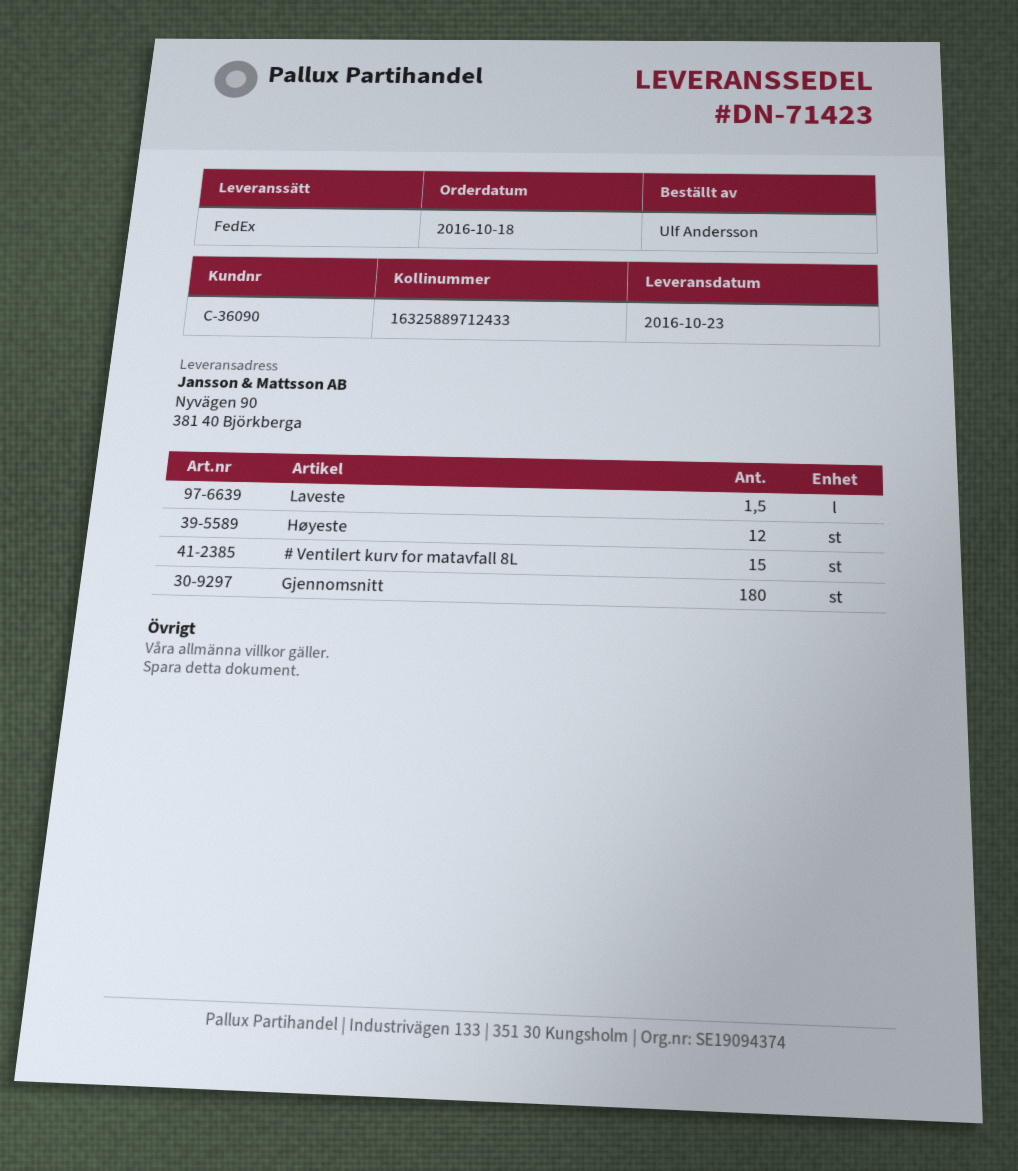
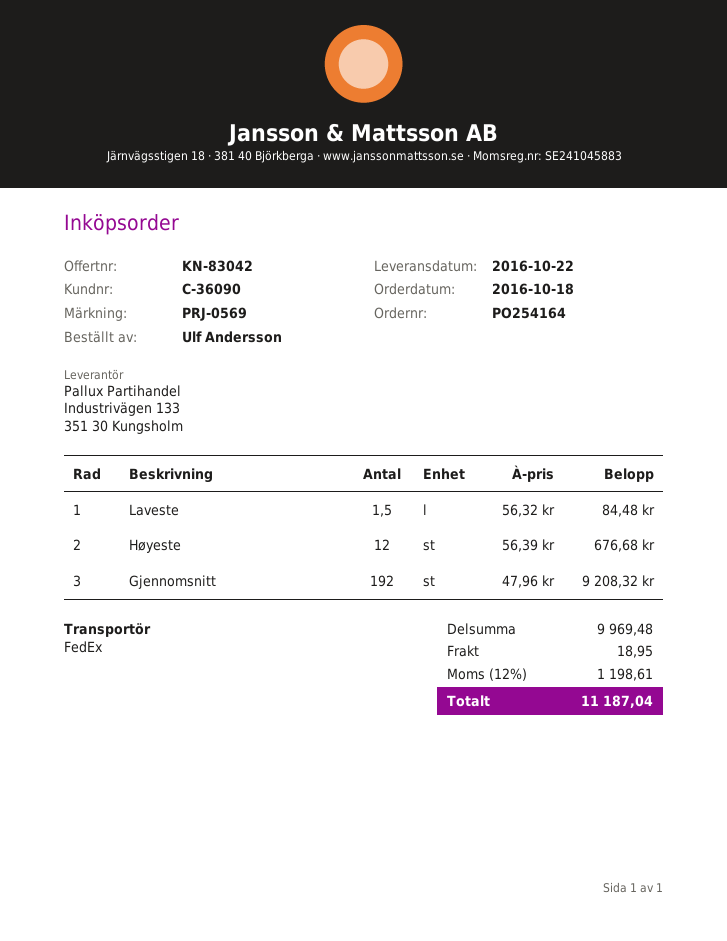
delivery date: 2016-10-23 -> 2016-10-22
# Ventilert kurv for matavfall 8L: 15 -> none
Gjennomsnitt: 180 -> 192

